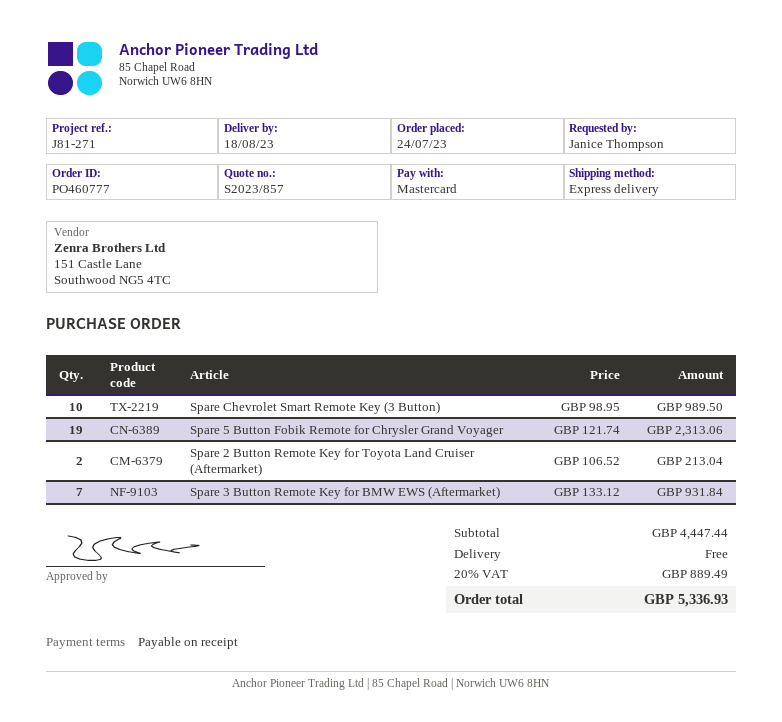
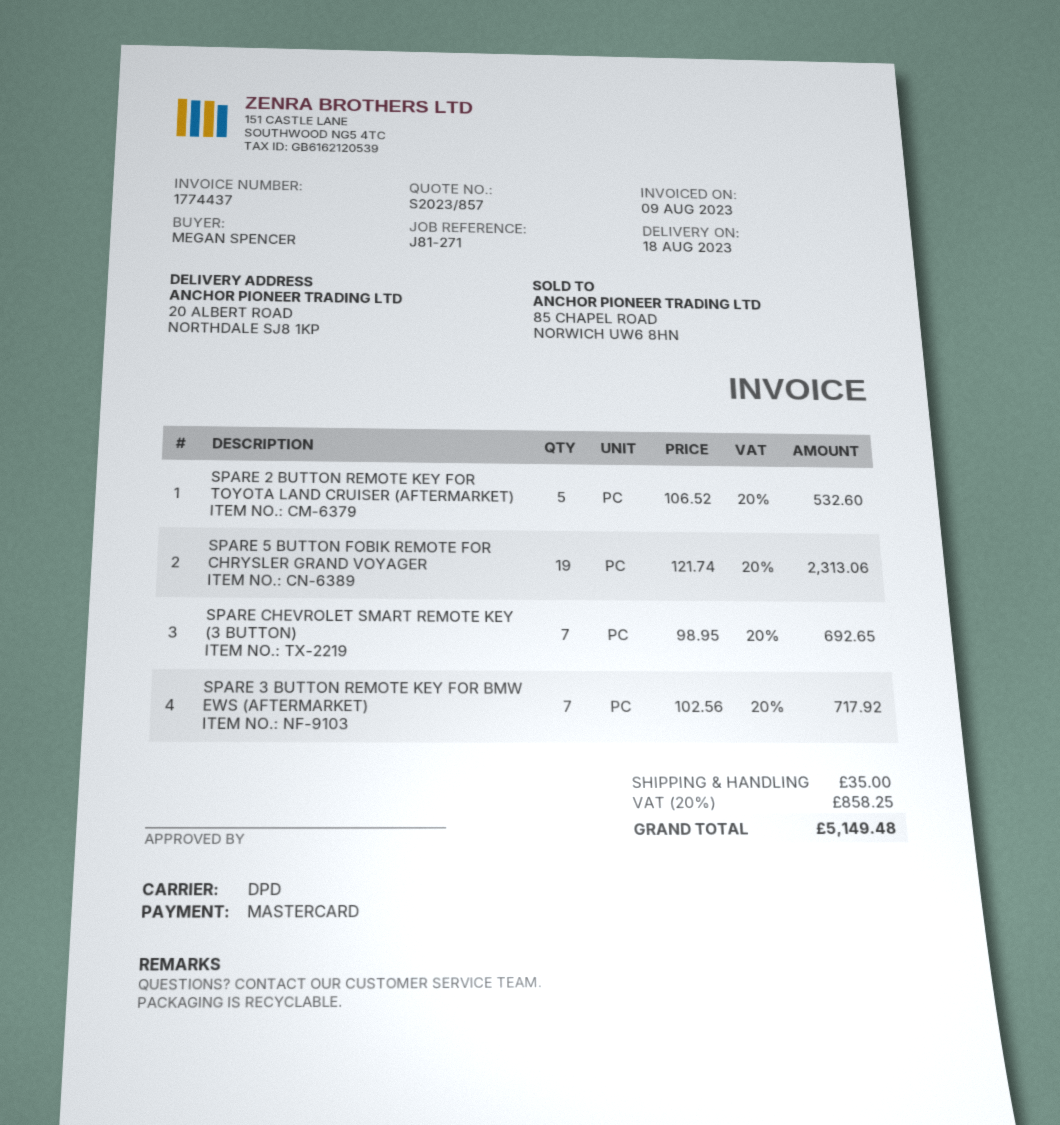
ordered by: Janice Thompson -> MEGAN SPENCER
shipping method: express -> DPD
Spare Chevrolet Smart Remote Key (3 Button): 10 x 98.95 = 989.50 -> 7 x 98.95 = 692.65
Spare 2 Button Remote Key for Toyota Land Cruiser (Aftermarket): 2 x 106.52 = 213.04 -> 5 x 106.52 = 532.60
Spare 3 Button Remote Key for BMW EWS (Aftermarket): 7 x 133.12 = 931.84 -> 7 x 102.56 = 717.92
shipping: 0.00 -> 35.00
tax: 20% = 889.49 -> 20% = 858.25
total: 5336.93 -> 5149.48

